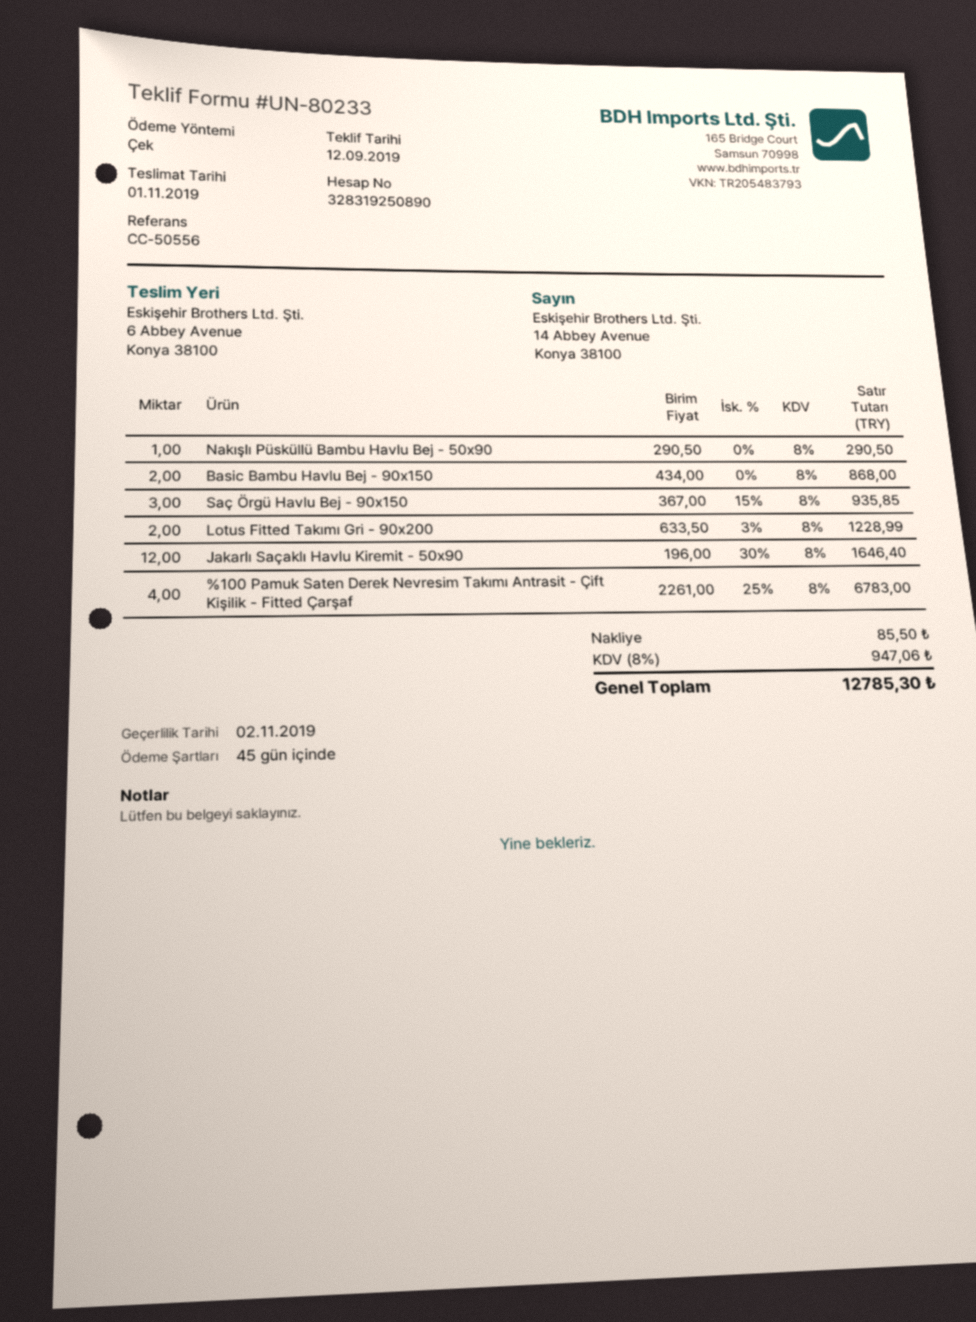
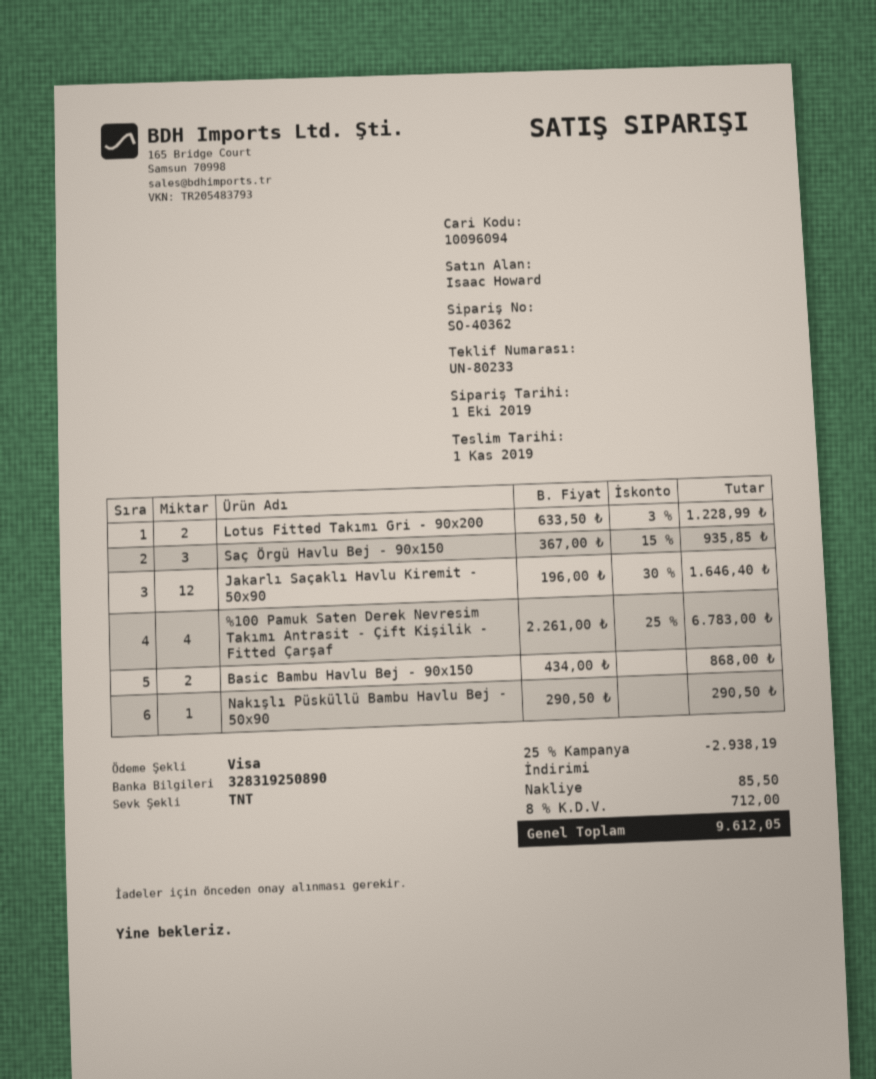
payment method: cheque -> Visa
discount: none -> 25% = 2938.19
tax: 8% = 947.06 -> 8% = 712.00
total: 12785.30 -> 9612.05

